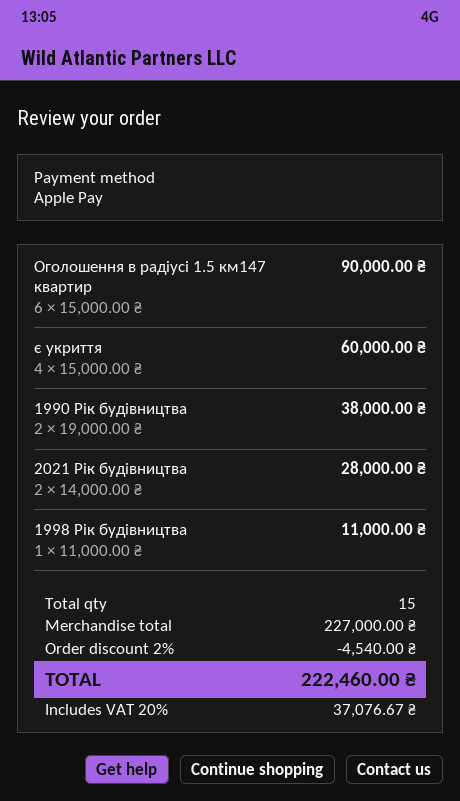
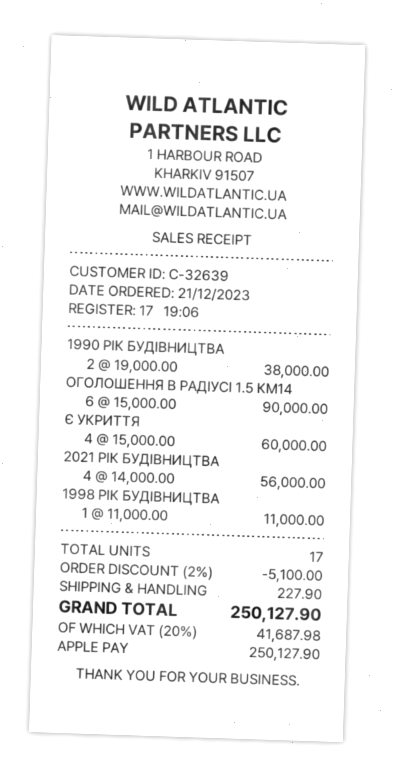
2021 Рік будівництва: 2 x 14000.00 = 28000.00 -> 4 x 14000.00 = 56000.00
total quantity: 15 -> 17
discount: 2% = 4540.00 -> 2% = 5100.00
shipping: none -> 227.90
tax: 20% = 37076.67 -> 20% = 41687.98
total: 222460.00 -> 250127.90

